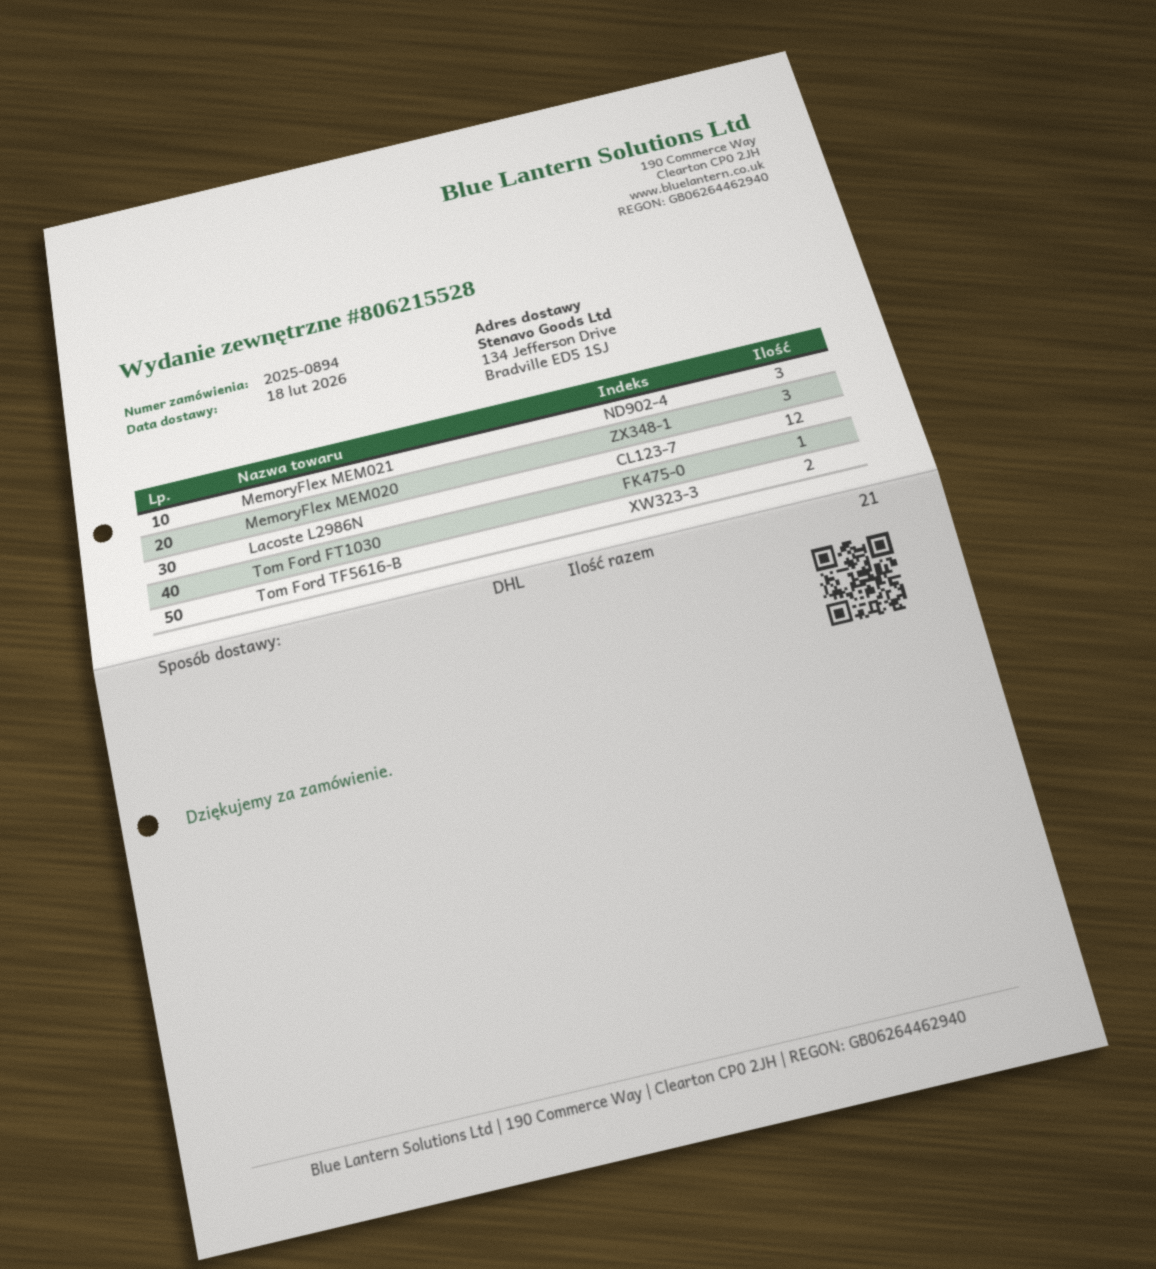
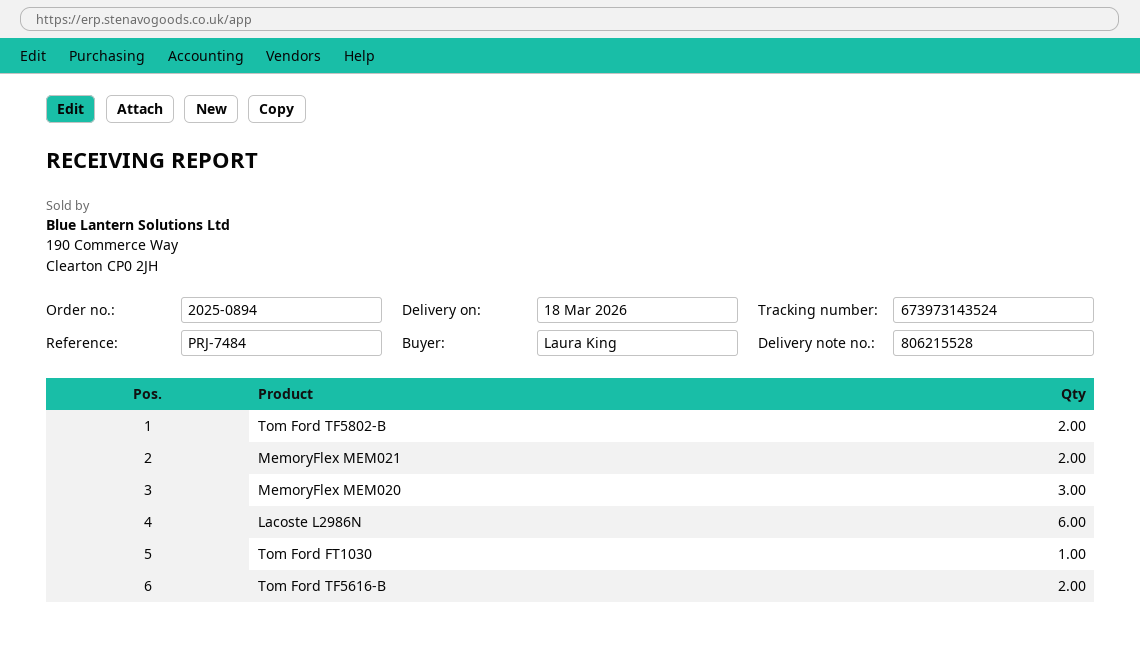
delivery date: 2026-02-18 -> 2026-03-18
MemoryFlex MEM021: 3 -> 2
Lacoste L2986N: 12 -> 6
Tom Ford TF5802-B: none -> 2

